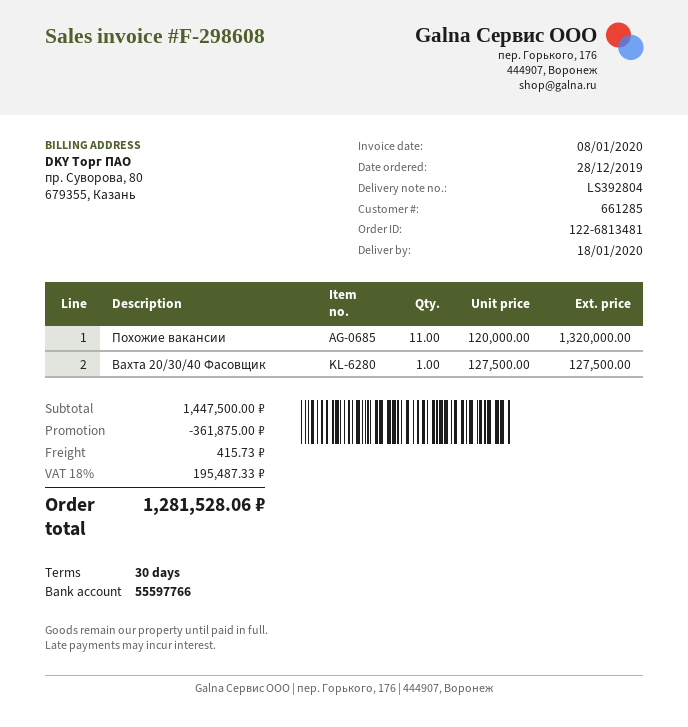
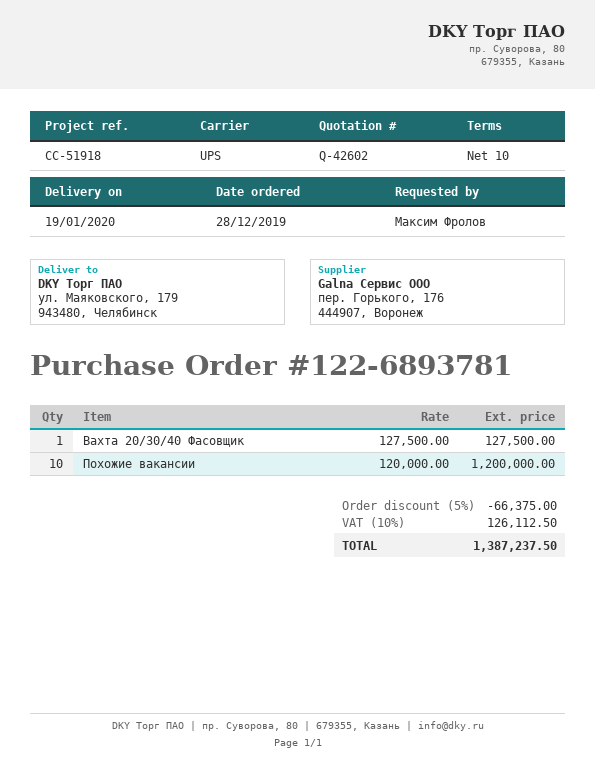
order number: 122-6813481 -> 122-6893781
delivery date: 2020-01-18 -> 2020-01-19
payment terms: 30 days -> 10 days
Похожие вакансии: 11 x 120000.00 = 1320000.00 -> 10 x 120000.00 = 1200000.00
discount: 361875.00 -> 66375.00
shipping: 415.73 -> none
tax: 18% = 195487.33 -> 10% = 126112.50
total: 1281528.06 -> 1387237.50

